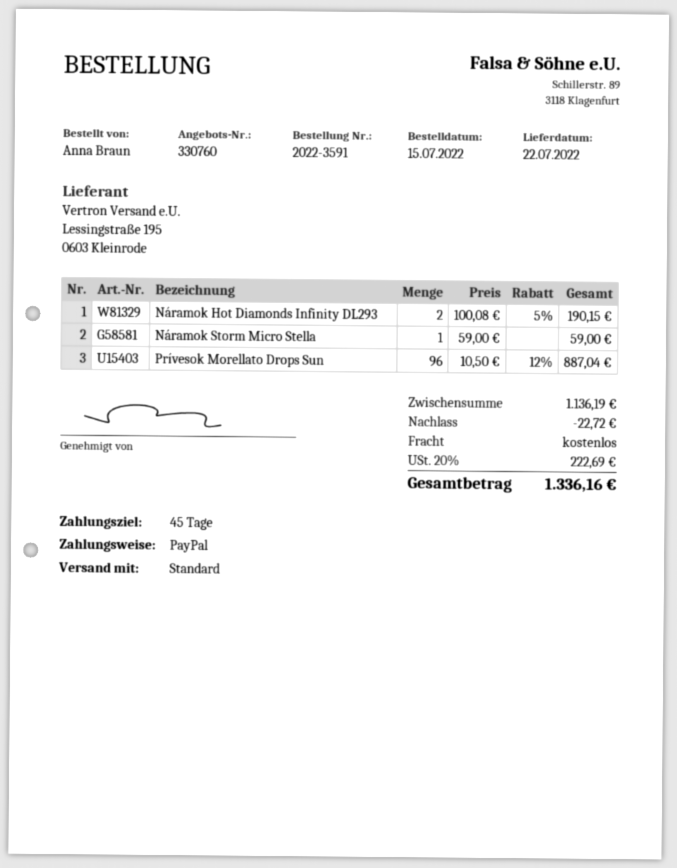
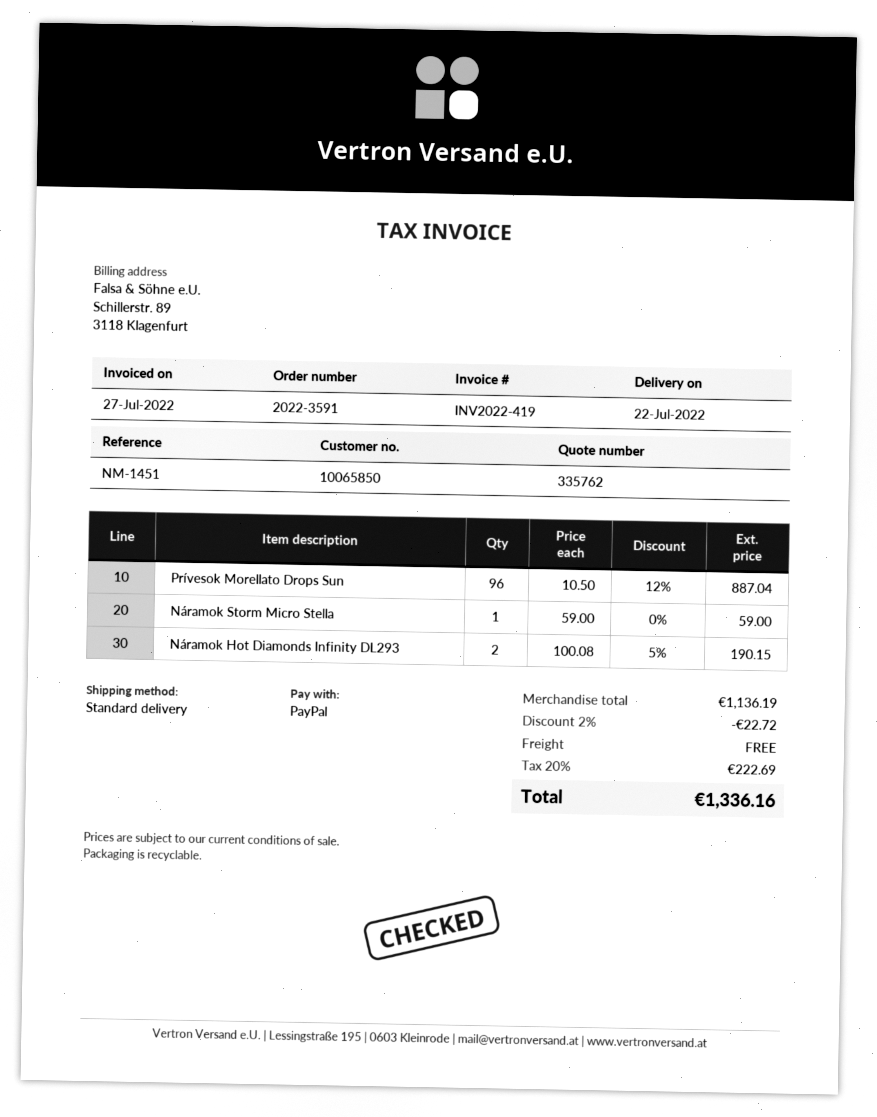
quote number: 330760 -> 335762

